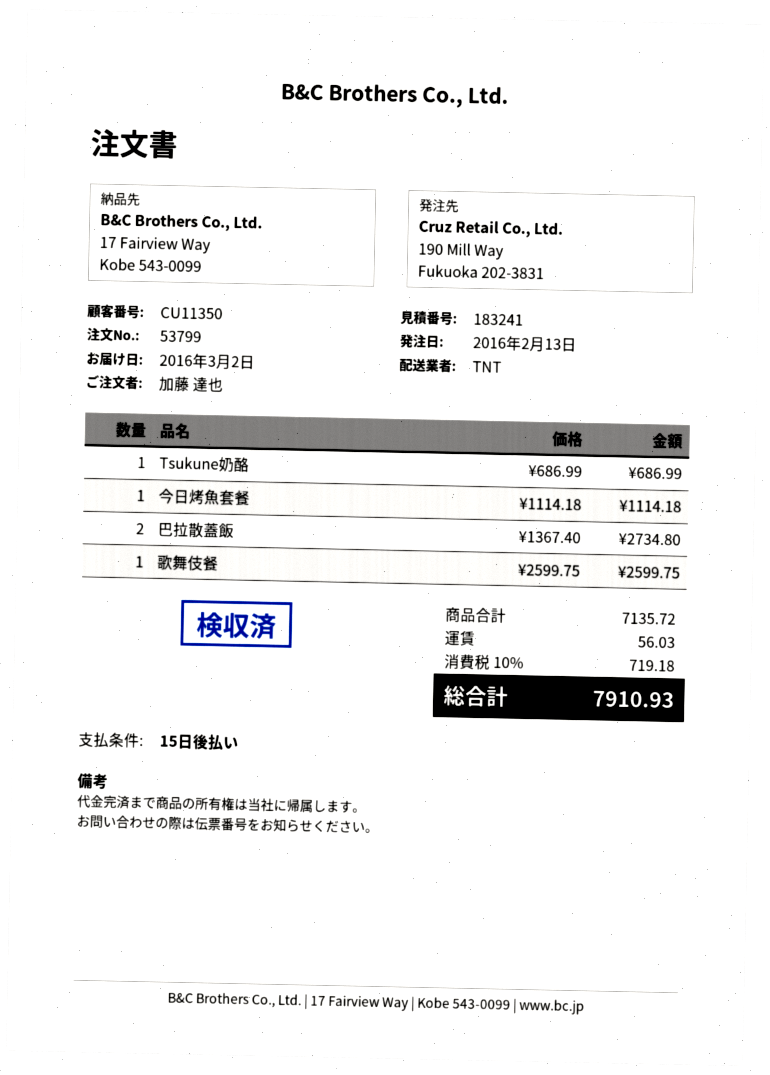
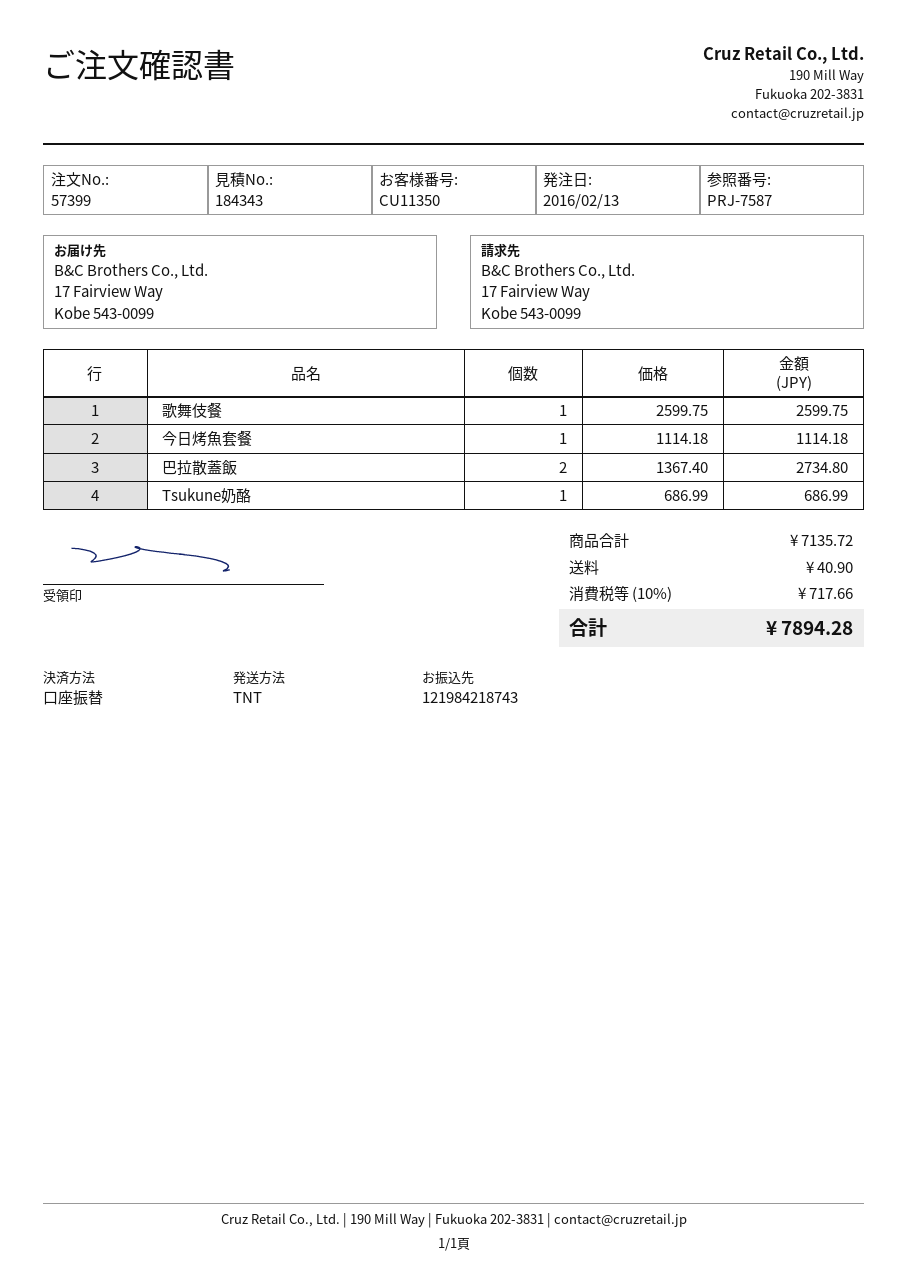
quote number: 183241 -> 184343
order number: 53799 -> 57399
shipping: 56.03 -> 40.90
tax: 10% = 719.18 -> 10% = 717.66
total: 7910.93 -> 7894.28

